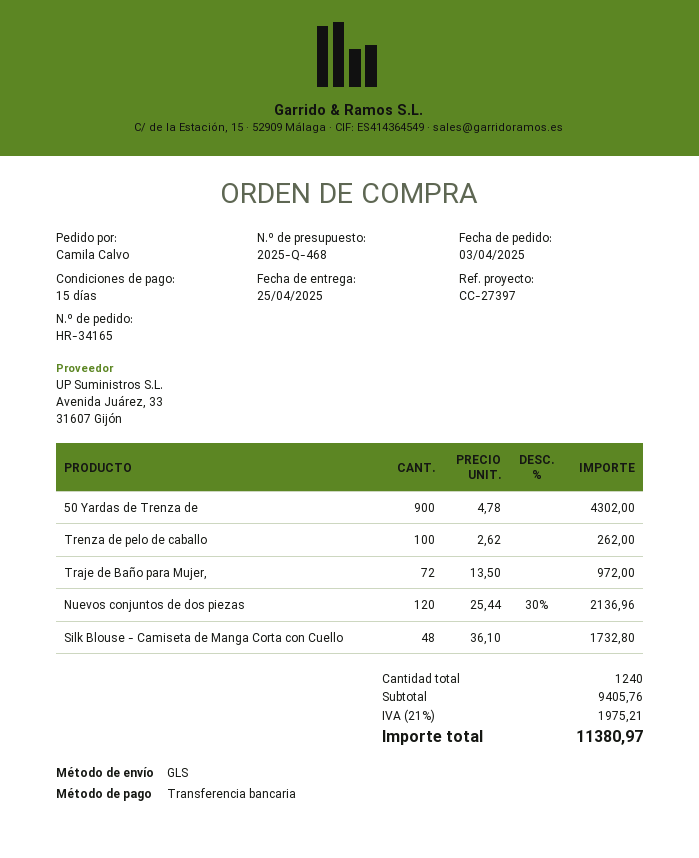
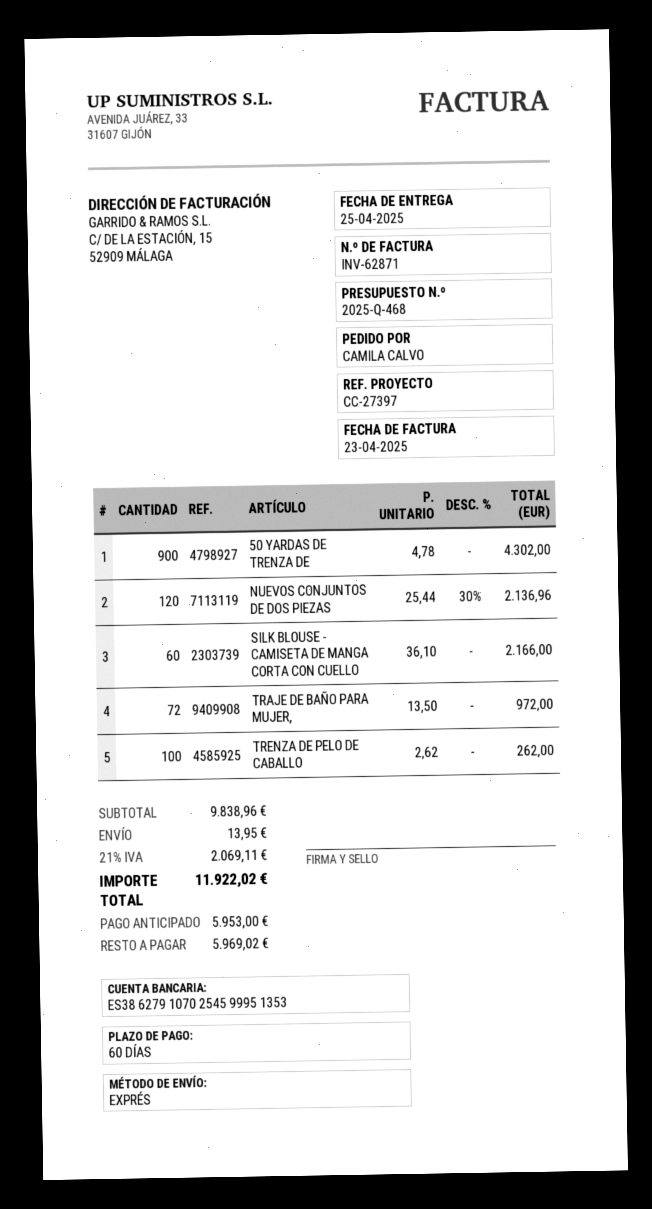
payment terms: 15 days -> 60 days
shipping method: GLS -> express
Silk Blouse - Camiseta de Manga Corta con Cuello: 48 x 36.10 = 1732.80 -> 60 x 36.10 = 2166.00
subtotal: 9405.76 -> 9838.96
shipping: none -> 13.95
tax: 21% = 1975.21 -> 21% = 2069.11
total: 11380.97 -> 11922.02

